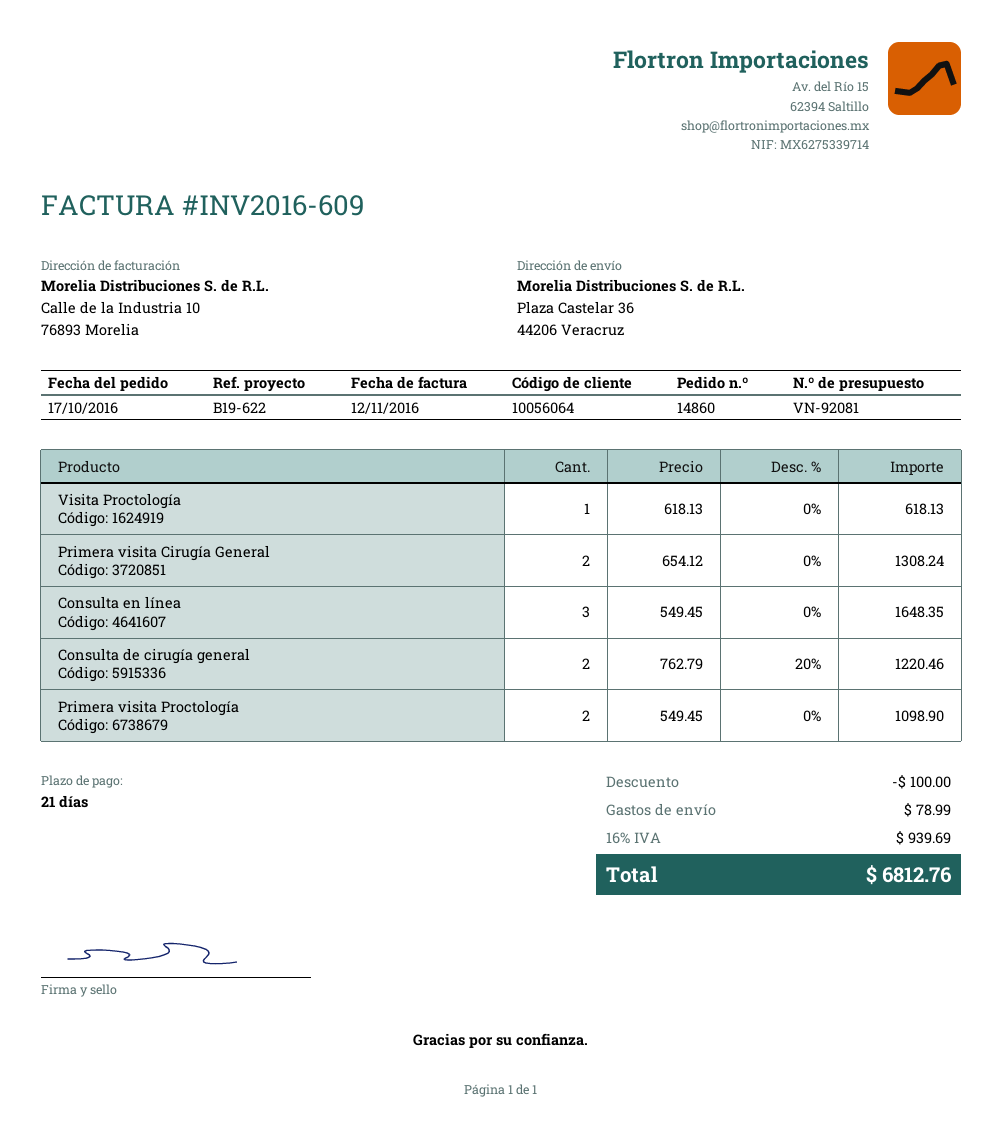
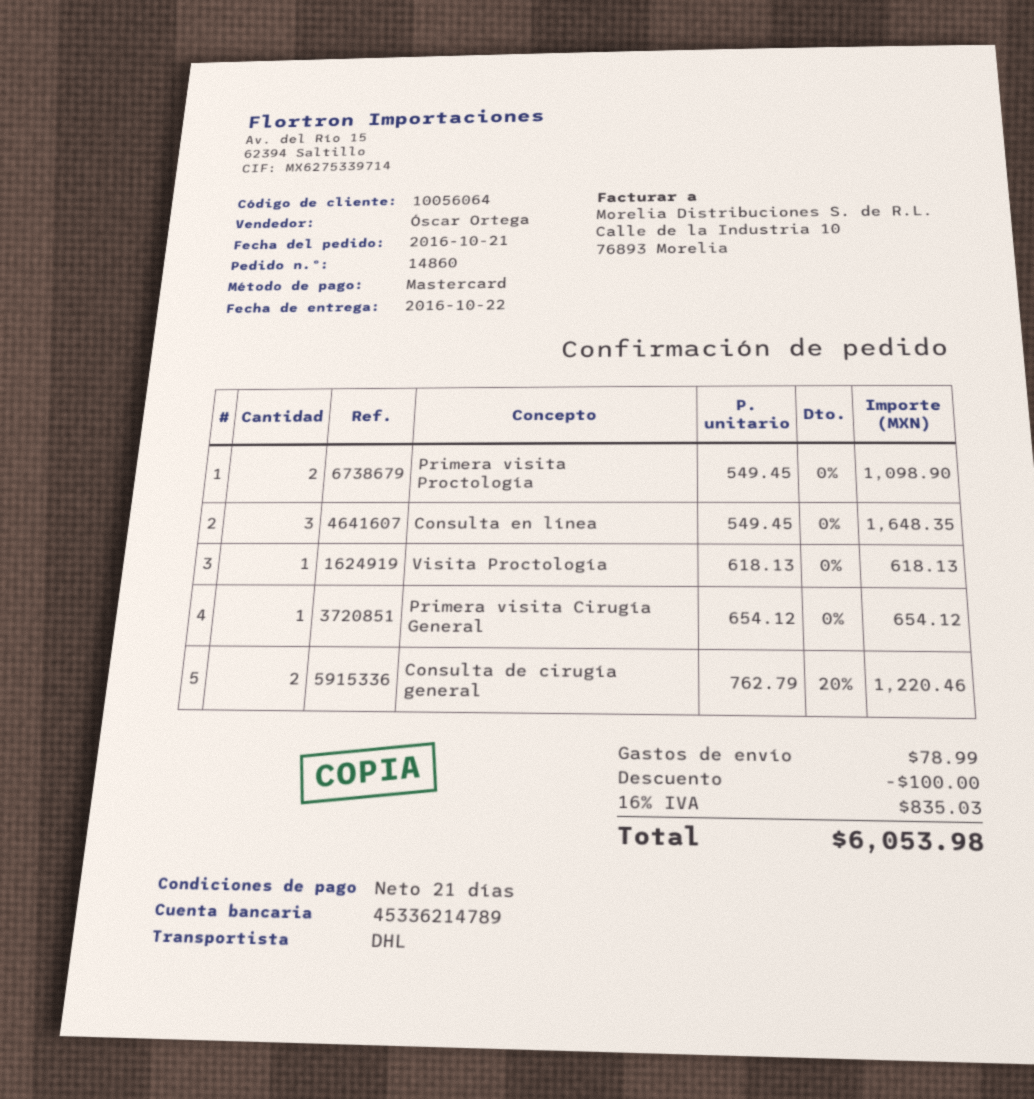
order date: 2016-10-17 -> 2016-10-21
Primera visita Cirugía General: 2 x 654.12 = 1308.24 -> 1 x 654.12 = 654.12
tax: 16% = 939.69 -> 16% = 835.03
total: 6812.76 -> 6053.98

